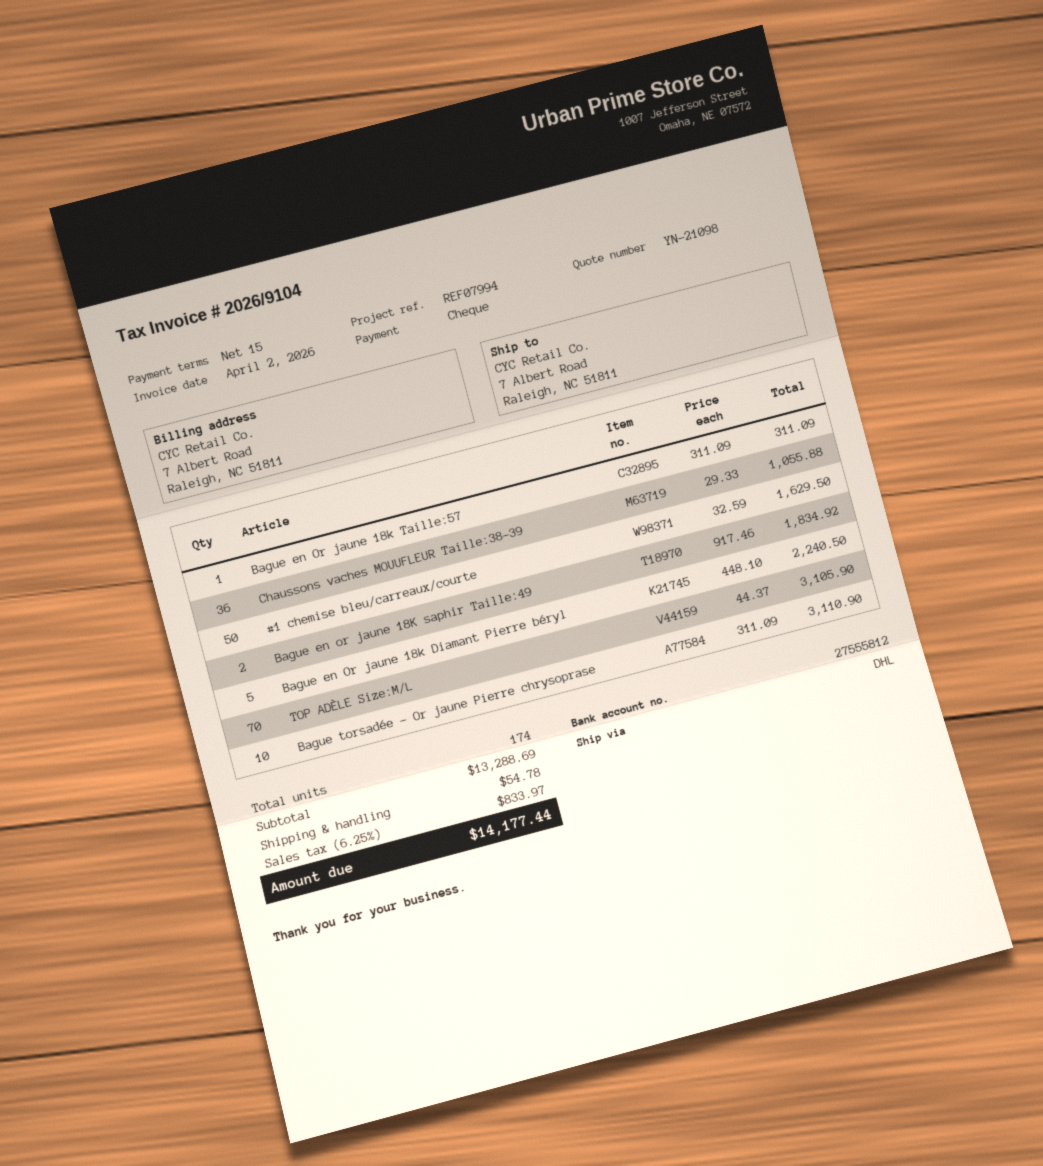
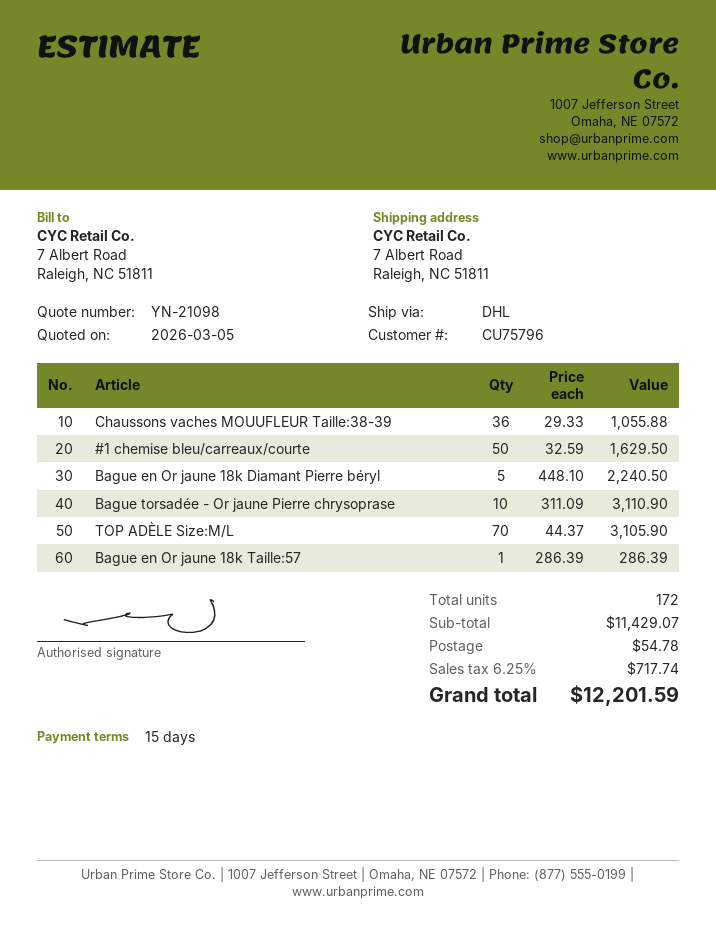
Bague en Or jaune 18k Taille:57: 1 x 311.09 = 311.09 -> 1 x 286.39 = 286.39
Bague en or jaune 18K saphir Taille:49: 2 x 917.46 = 1834.92 -> none
total quantity: 174 -> 172
subtotal: 13288.69 -> 11429.07
tax: 6.25% = 833.97 -> 6.25% = 717.74
total: 14177.44 -> 12201.59

